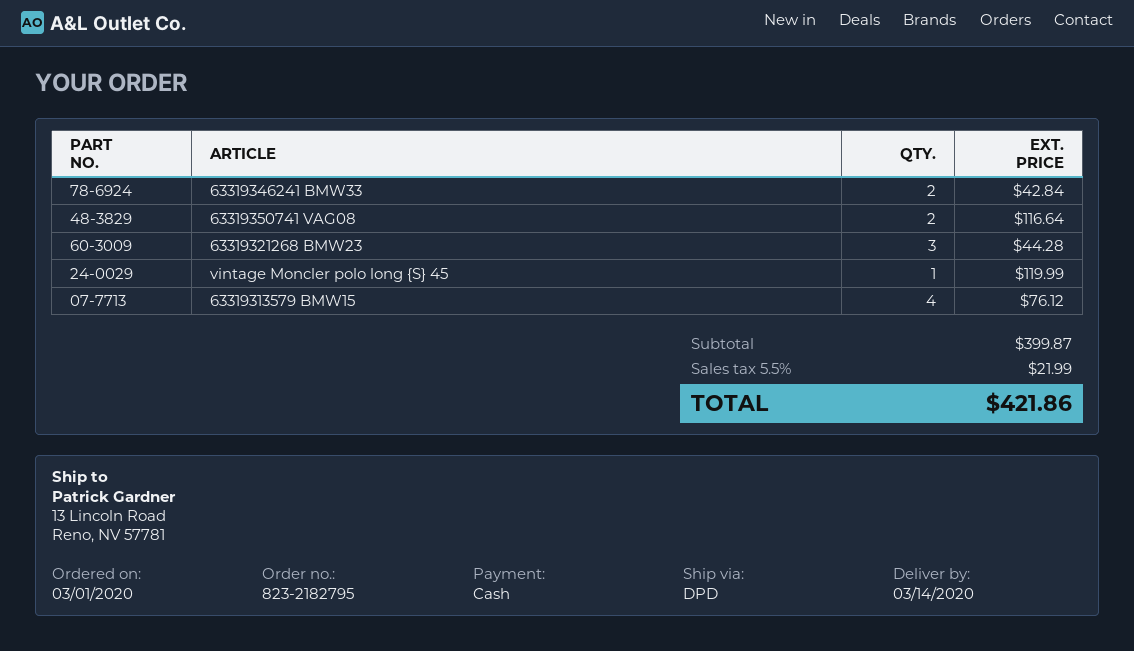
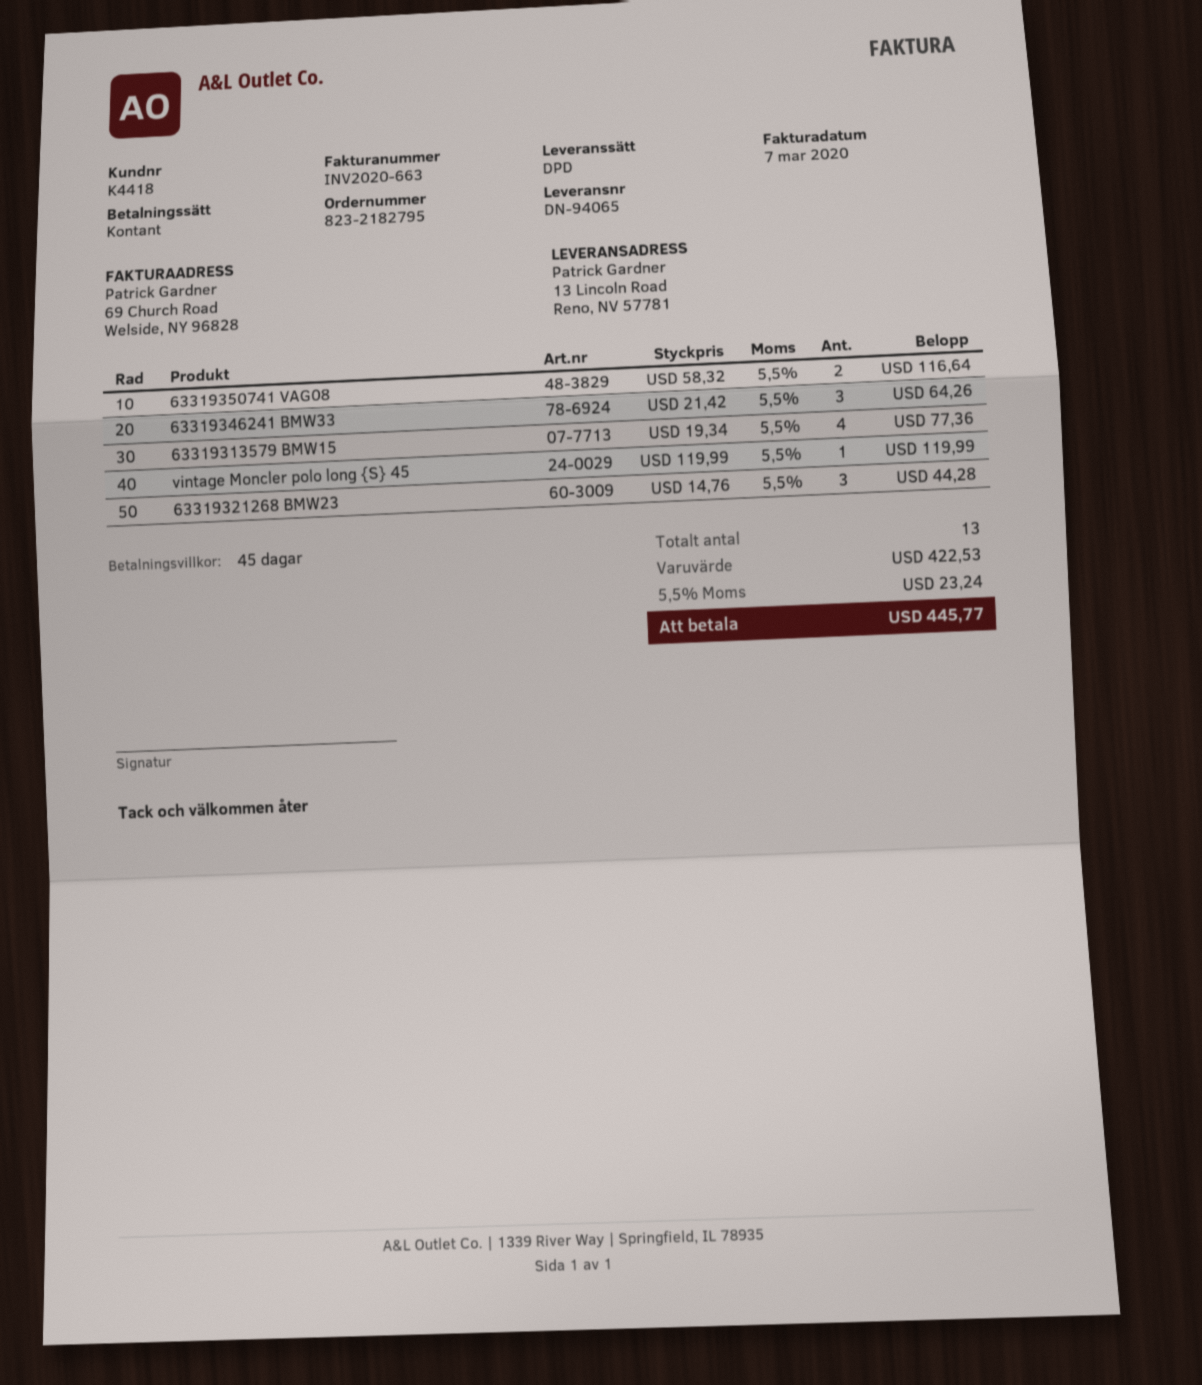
63319346241 BMW33: 2 for 42.84 -> 3 for 64.26
63319313579 BMW15: 4 for 76.12 -> 4 for 77.36
subtotal: 399.87 -> 422.53
tax: 5.5% = 21.99 -> 5.5% = 23.24
total: 421.86 -> 445.77

